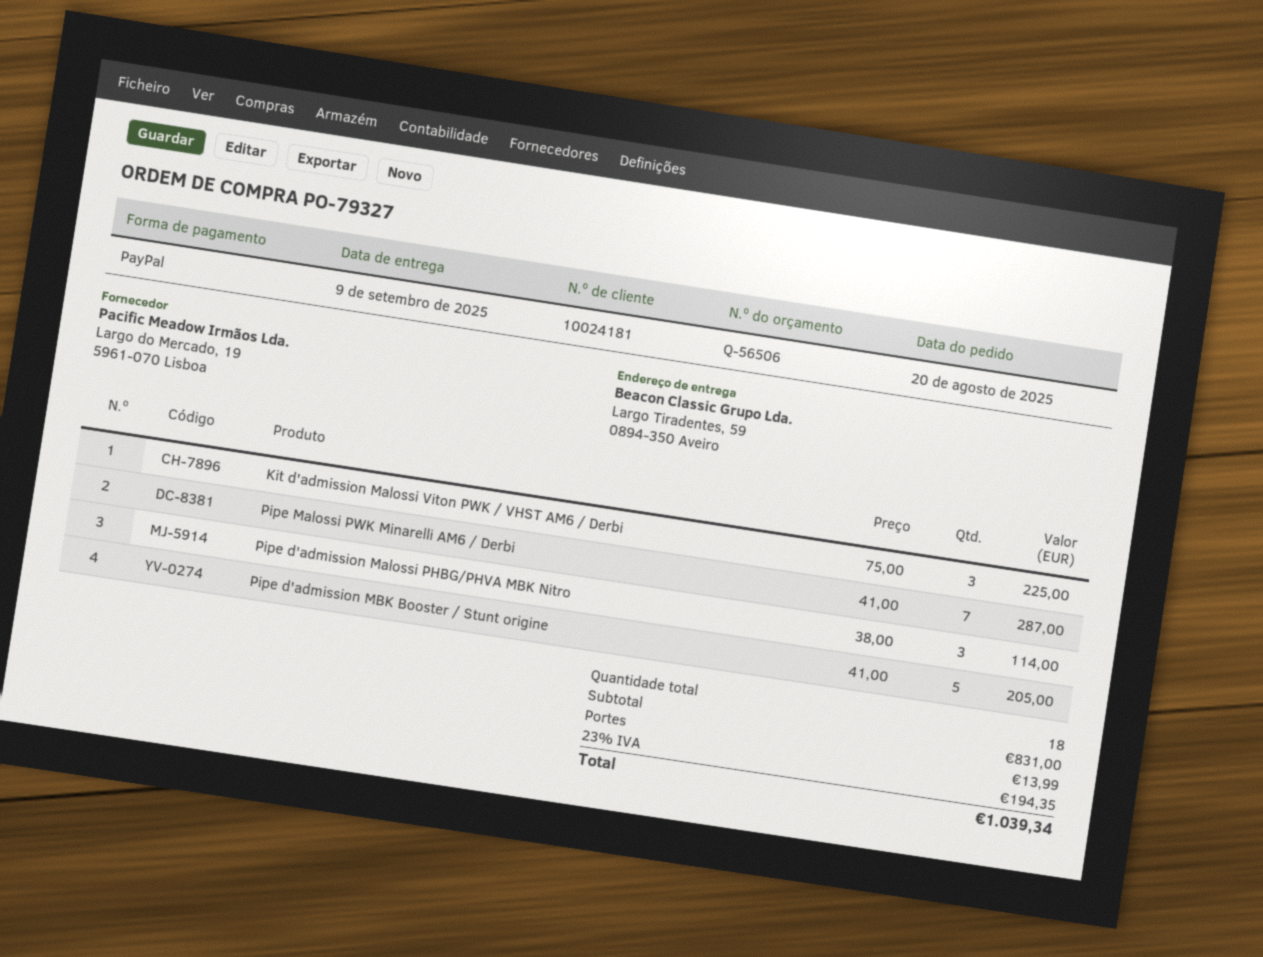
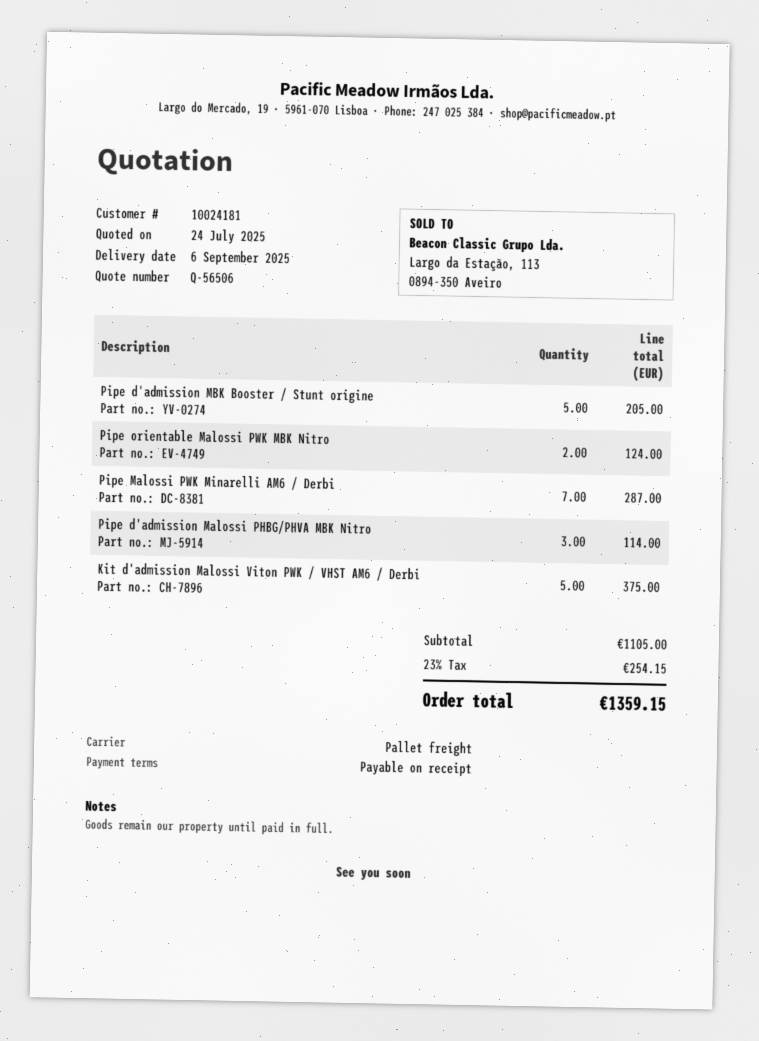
delivery date: 2025-09-09 -> 2025-09-06
Kit d'admission Malossi Viton PWK / VHST AM6 / Derbi: 3 for 225.00 -> 5 for 375.00
Pipe orientable Malossi PWK MBK Nitro: none -> 2 for 124.00
subtotal: 831.00 -> 1105.00
shipping: 13.99 -> none
tax: 23% = 194.35 -> 23% = 254.15
total: 1039.34 -> 1359.15

